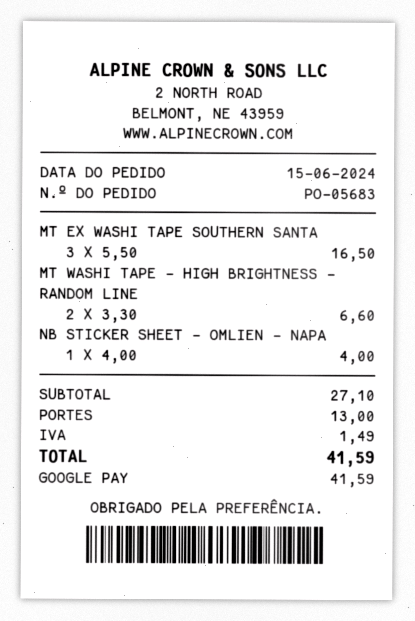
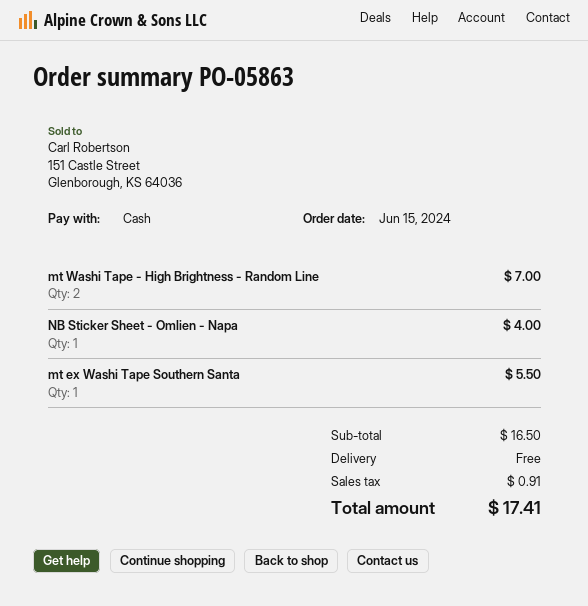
order number: PO-05683 -> PO-05863
payment method: Google Pay -> cash
MT EX WASHI TAPE SOUTHERN SANTA: 3 for 16.50 -> 1 for 5.50
MT WASHI TAPE - HIGH BRIGHTNESS - RANDOM LINE: 2 for 6.60 -> 2 for 7.00
subtotal: 27.10 -> 16.50
shipping: 13.00 -> 0.00
tax: 1.49 -> 0.91
total: 41.59 -> 17.41

